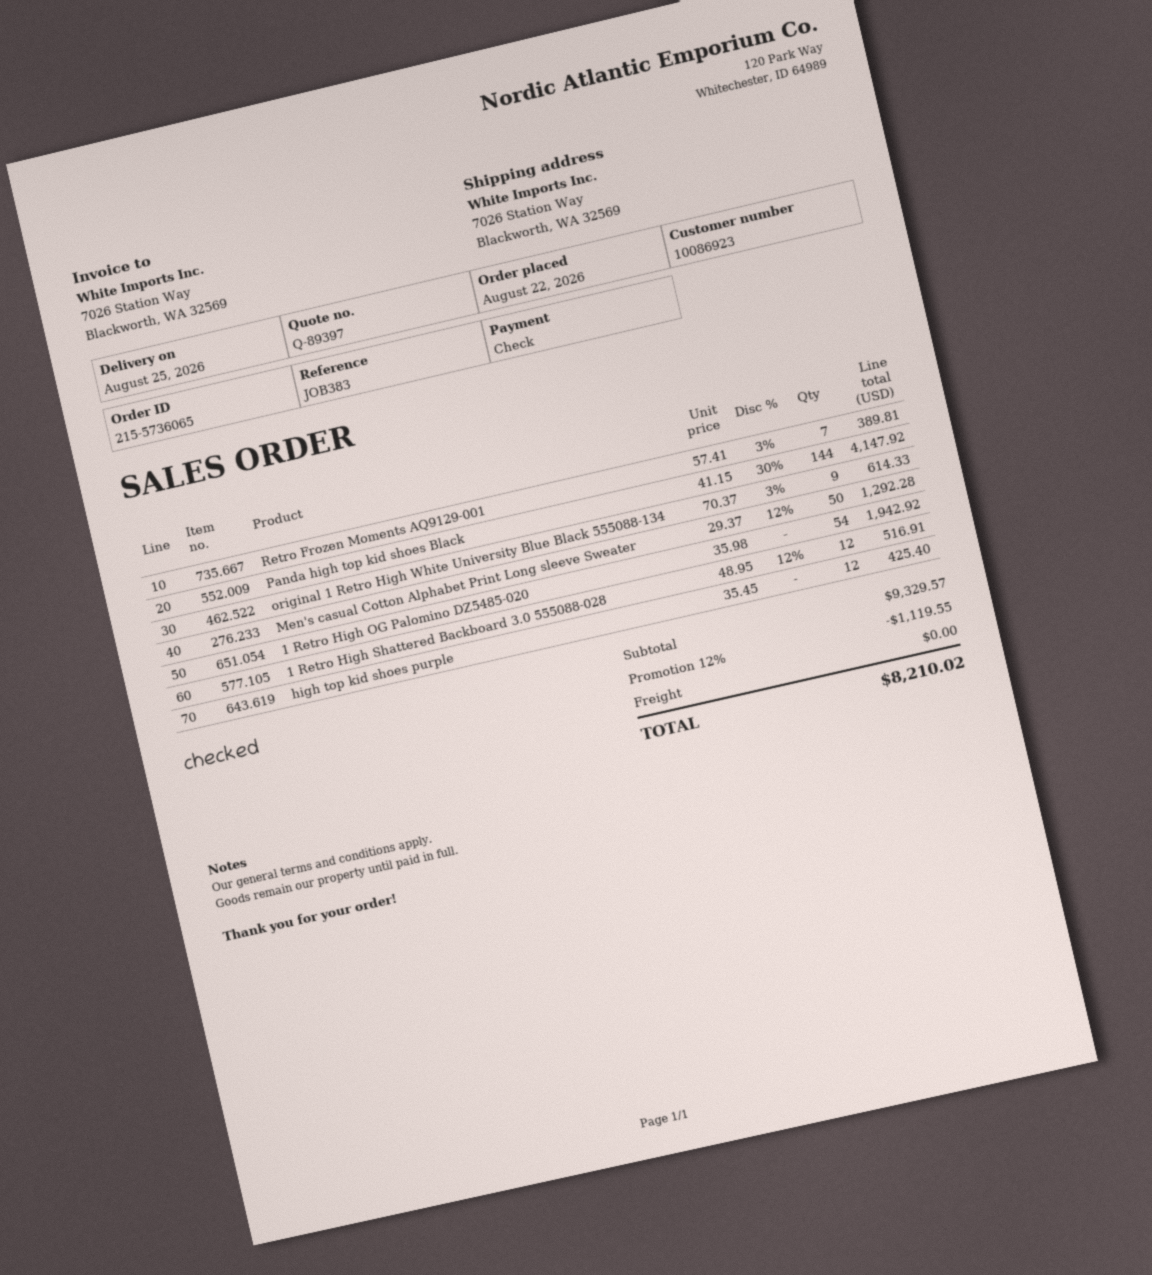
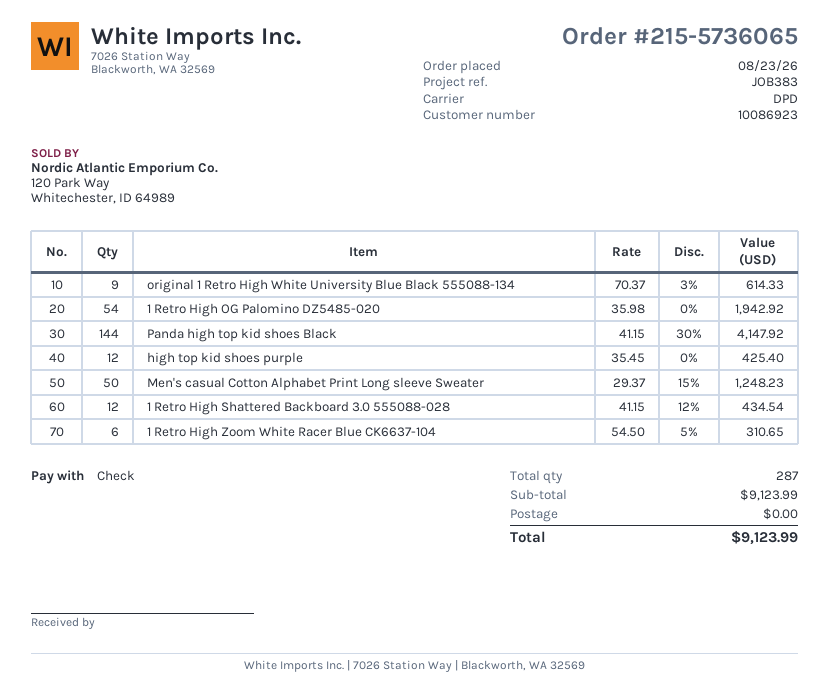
order date: 2026-08-22 -> 2026-08-23
Retro Frozen Moments AQ9129-001: 7 x 57.41 - 3% = 389.81 -> none
Men's casual Cotton Alphabet Print Long sleeve Sweater: 50 x 29.37 - 12% = 1292.28 -> 50 x 29.37 - 15% = 1248.23
1 Retro High Shattered Backboard 3.0 555088-028: 12 x 48.95 - 12% = 516.91 -> 12 x 41.15 - 12% = 434.54
1 Retro High Zoom White Racer Blue CK6637-104: none -> 6 x 54.50 - 5% = 310.65
subtotal: 9329.57 -> 9123.99
discount: 12% = 1119.55 -> none
total: 8210.02 -> 9123.99

